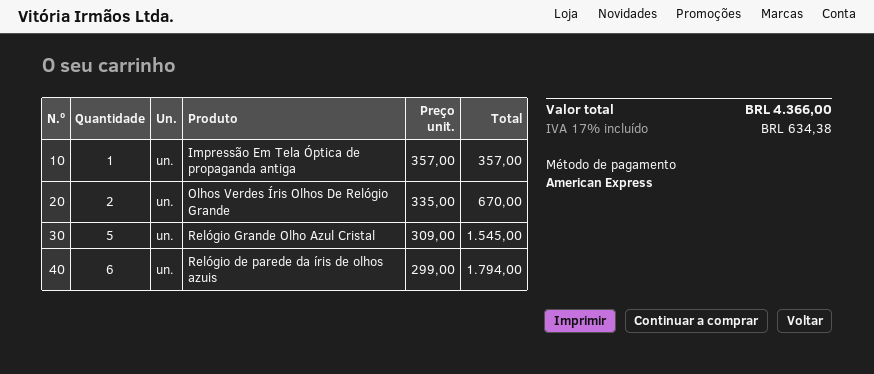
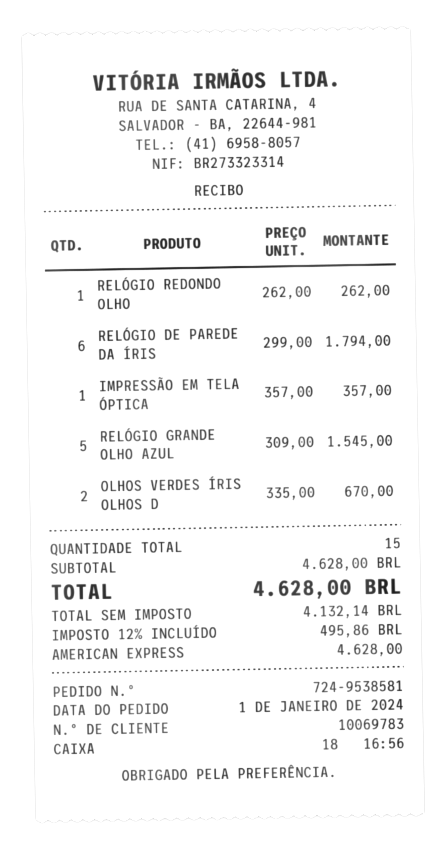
RELÓGIO REDONDO OLHO: none -> 1 x 262.00 = 262.00
tax: 17% = 634.38 -> 12% = 495.86
total: 4366.00 -> 4628.00

